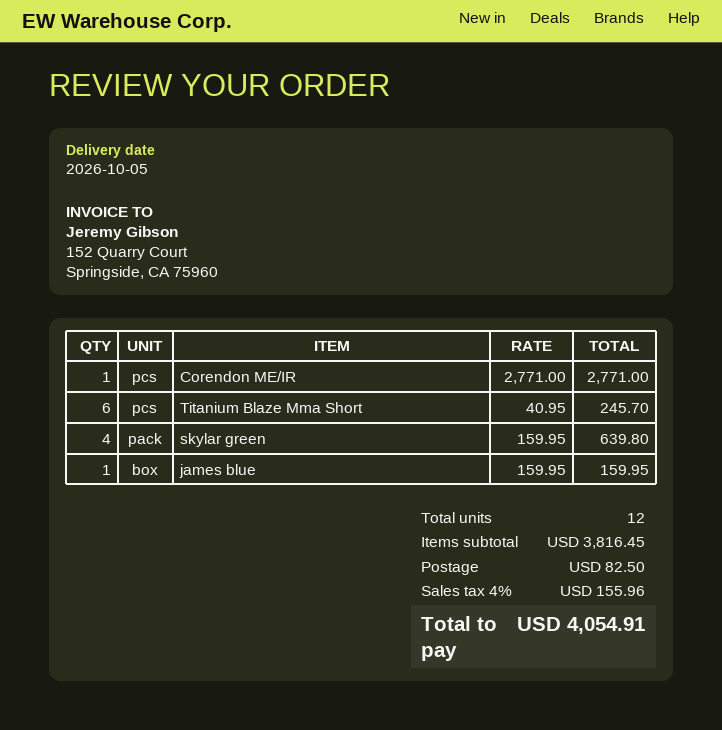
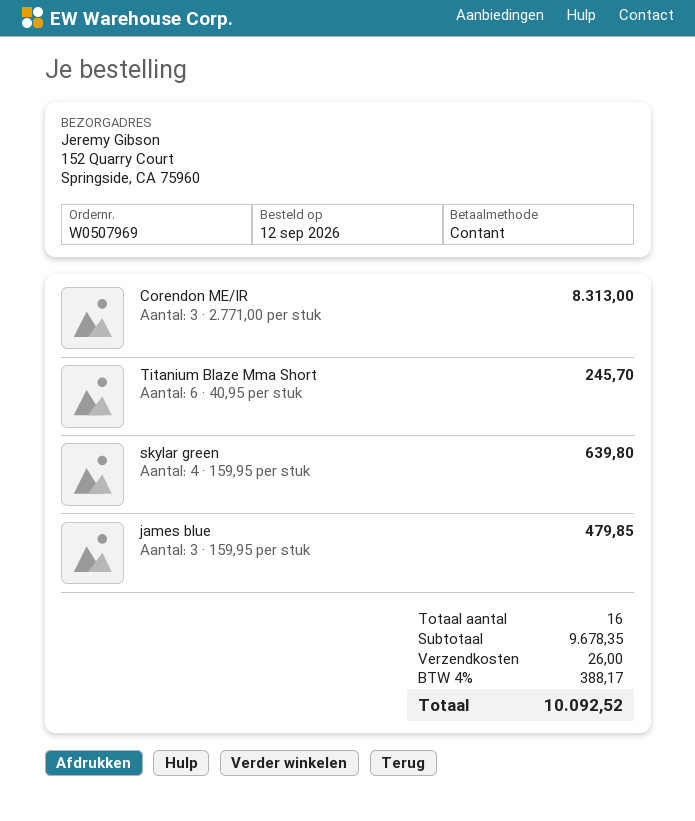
Corendon ME/IR: 1 x 2771.00 = 2771.00 -> 3 x 2771.00 = 8313.00
james blue: 1 x 159.95 = 159.95 -> 3 x 159.95 = 479.85
total quantity: 12 -> 16
subtotal: 3816.45 -> 9678.35
shipping: 82.50 -> 26.00
tax: 4% = 155.96 -> 4% = 388.17
total: 4054.91 -> 10092.52

